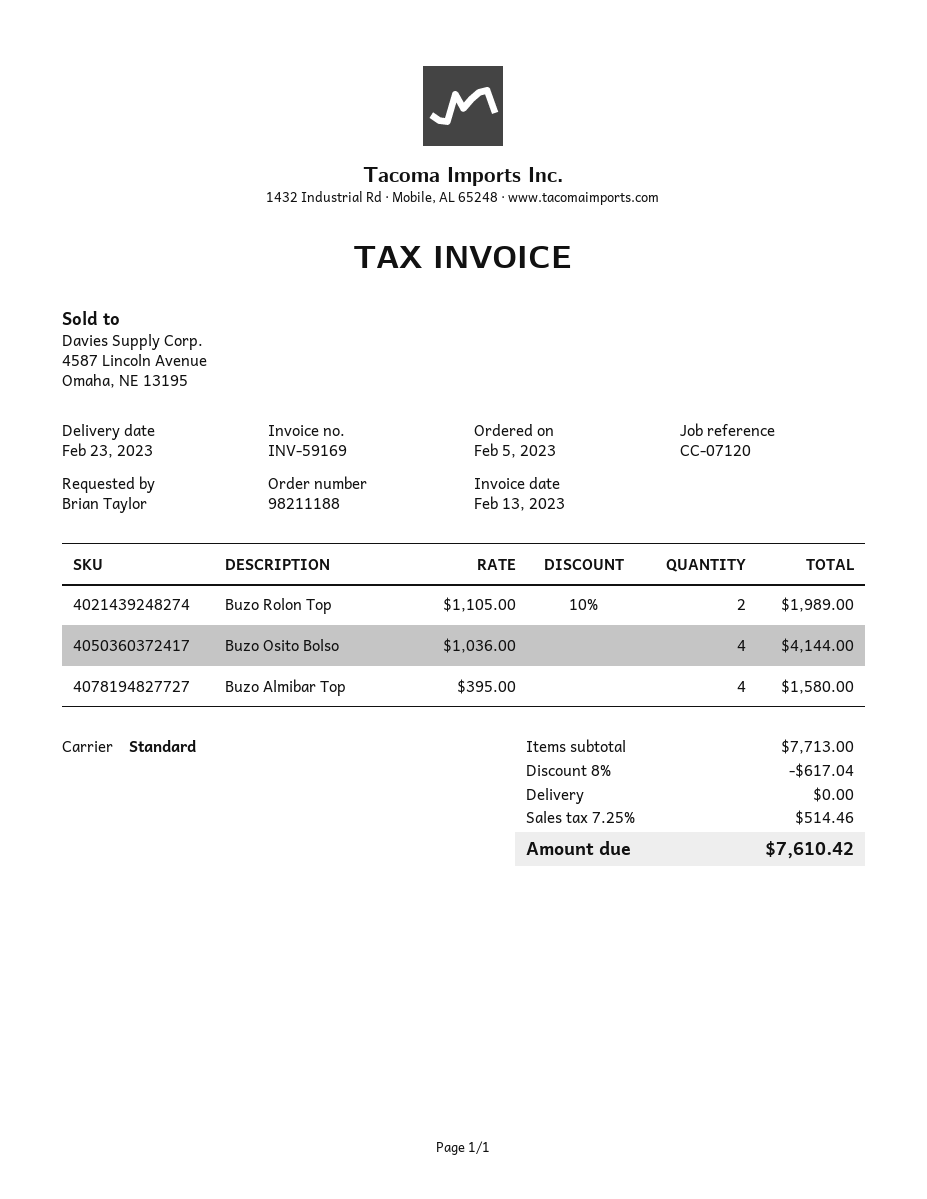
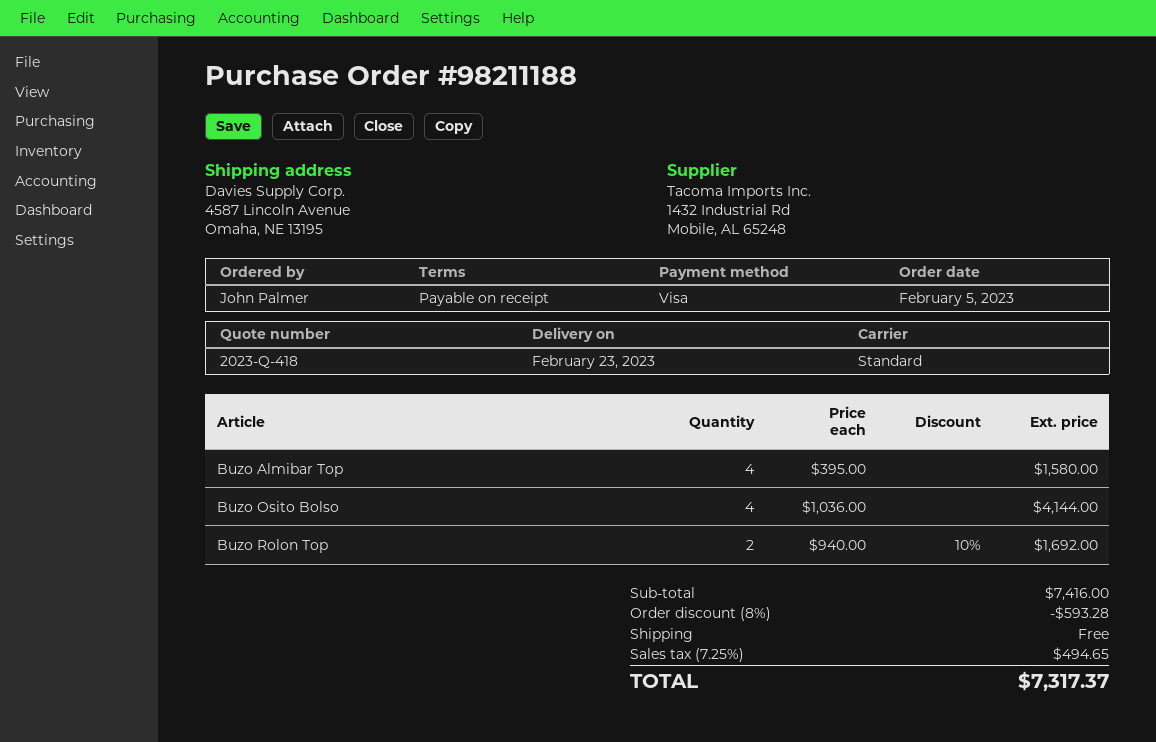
ordered by: Brian Taylor -> John Palmer
Buzo Rolon Top: 2 x 1105.00 - 10% = 1989.00 -> 2 x 940.00 - 10% = 1692.00
subtotal: 7713.00 -> 7416.00
discount: 8% = 617.04 -> 8% = 593.28
tax: 7.25% = 514.46 -> 7.25% = 494.65
total: 7610.42 -> 7317.37

